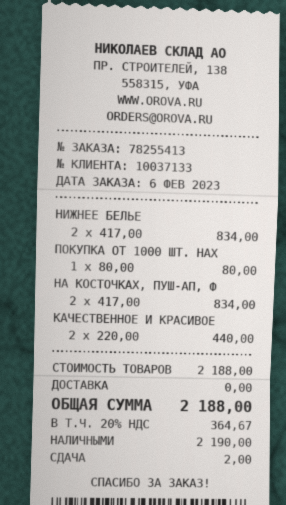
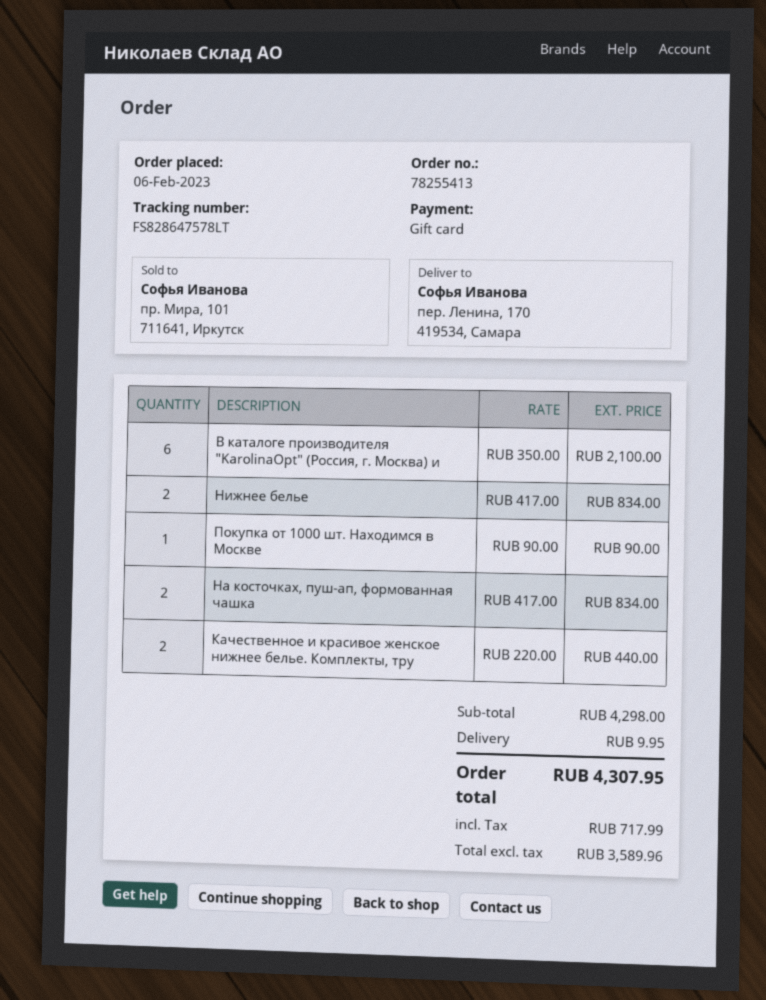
payment method: cash -> gift card
ПОКУПКА ОТ 1000 ШТ. НАХ: 1 x 80.00 = 80.00 -> 1 x 90.00 = 90.00
В каталоге производителя "KarolinaOpt" (Россия, г. Москва) и: none -> 6 x 350.00 = 2100.00
subtotal: 2188.00 -> 4298.00
shipping: 0.00 -> 9.95
tax: 364.67 -> 717.99
total: 2188.00 -> 4307.95

